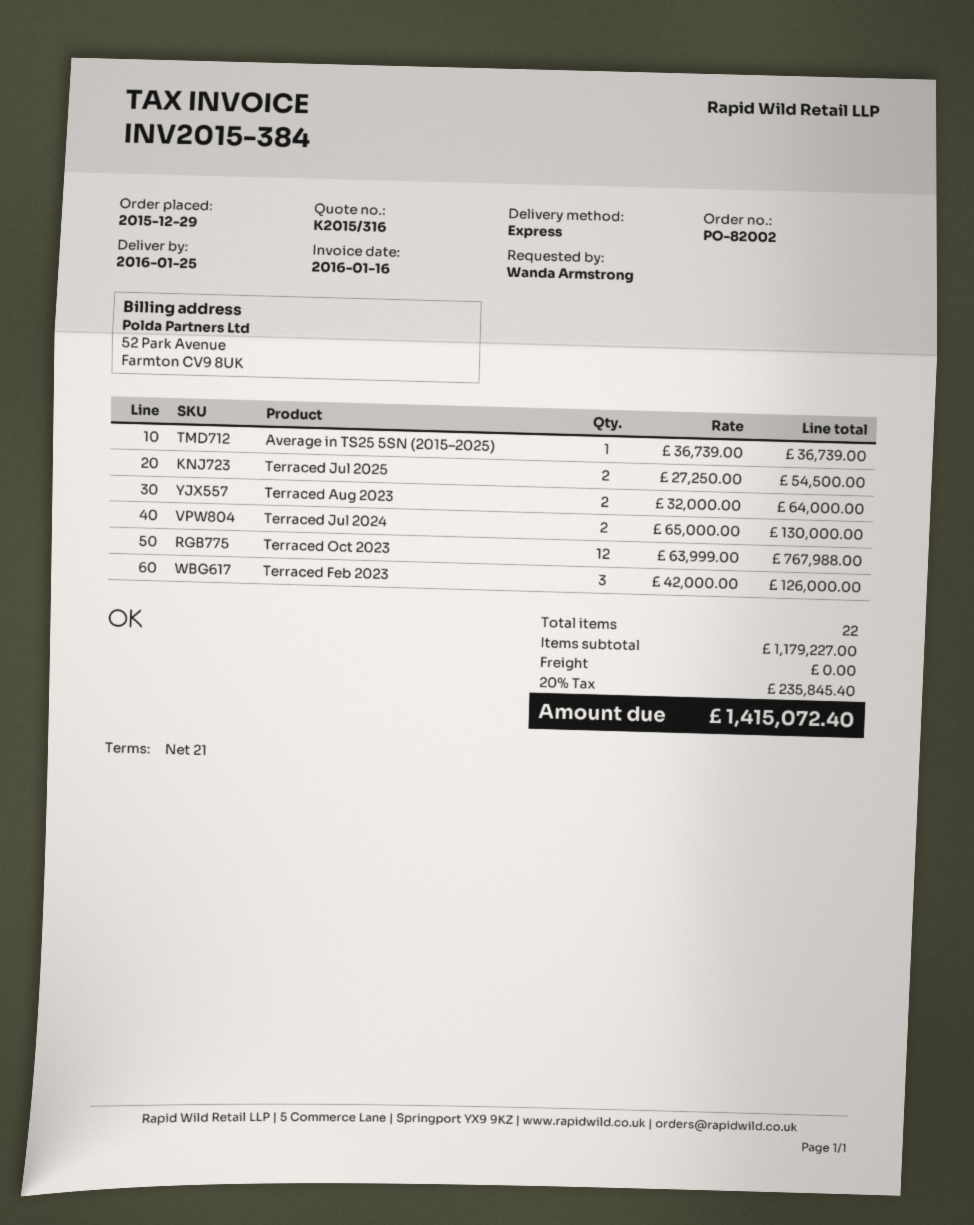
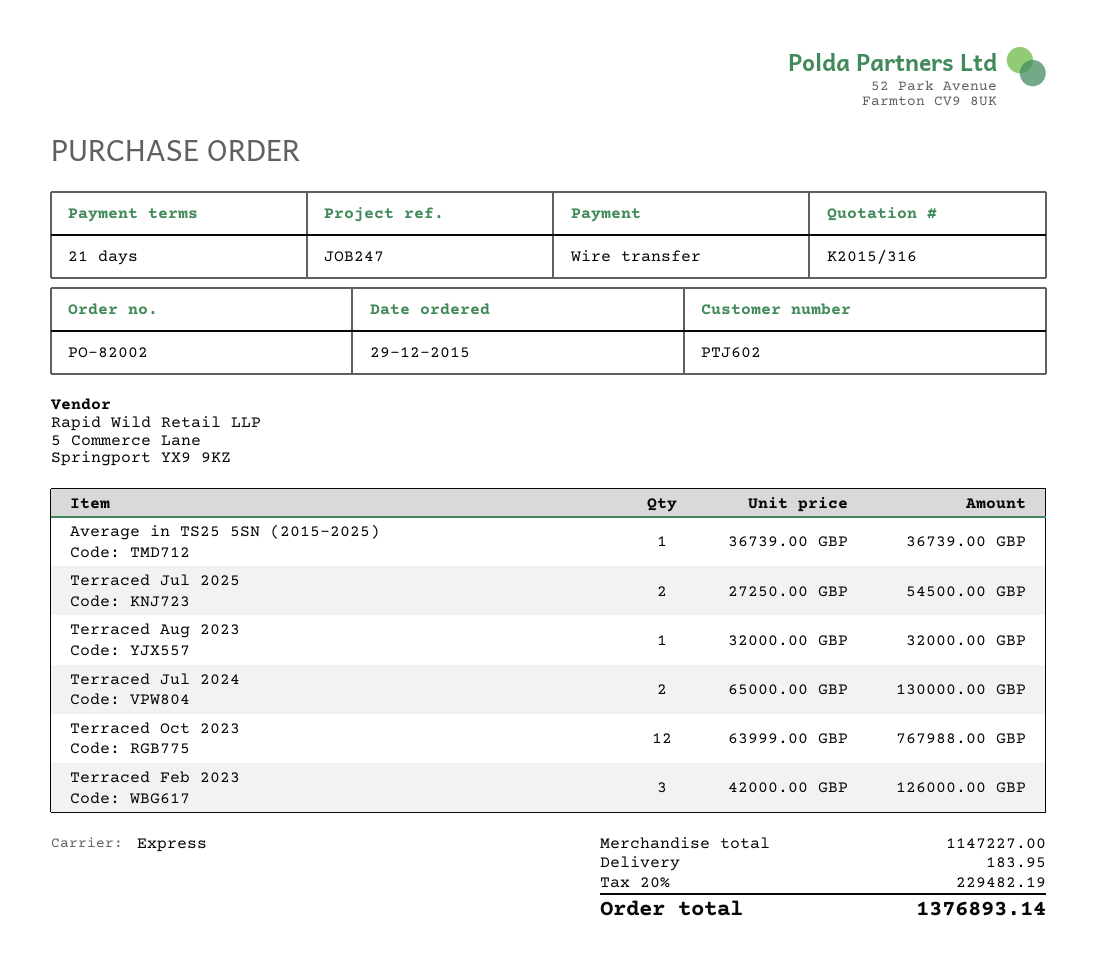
Terraced Aug 2023: 2 x 32000.00 = 64000.00 -> 1 x 32000.00 = 32000.00
subtotal: 1179227.00 -> 1147227.00
shipping: 0.00 -> 183.95
tax: 20% = 235845.40 -> 20% = 229482.19
total: 1415072.40 -> 1376893.14

